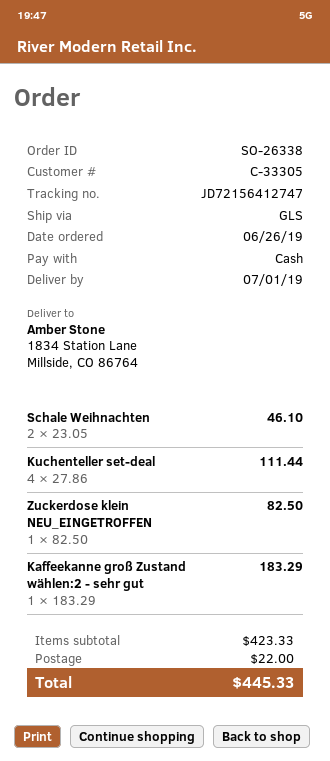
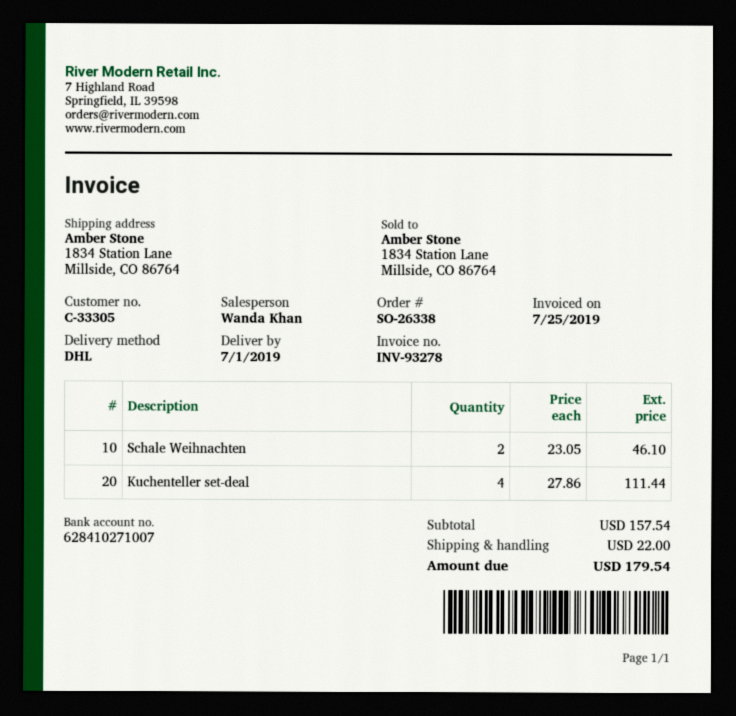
shipping method: GLS -> DHL
Zuckerdose klein NEU_EINGETROFFEN: 1 x 82.50 = 82.50 -> none
Kaffeekanne groß Zustand wählen:2 - sehr gut: 1 x 183.29 = 183.29 -> none
subtotal: 423.33 -> 157.54
total: 445.33 -> 179.54

